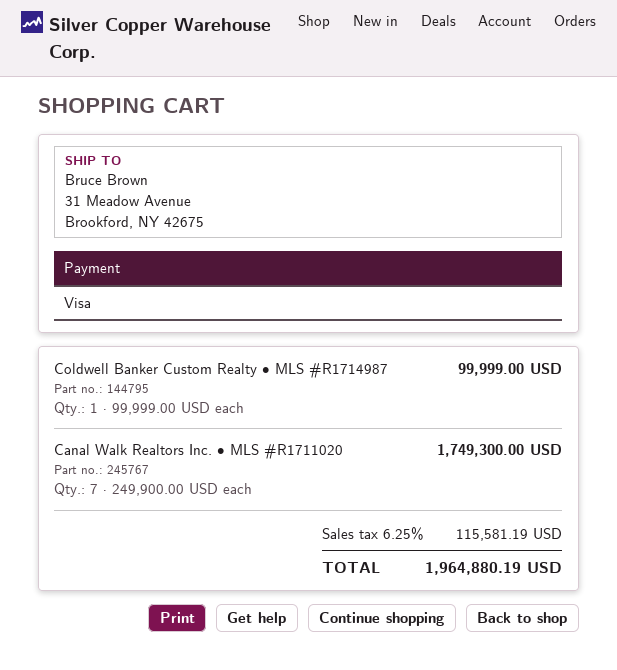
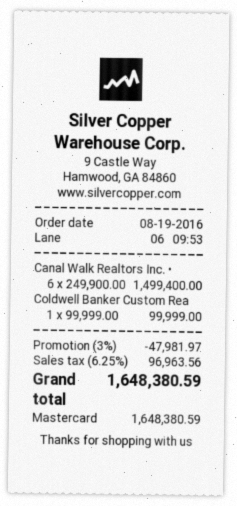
payment method: Visa -> Mastercard
Canal Walk Realtors Inc. • MLS #R1711020: 7 x 249900.00 = 1749300.00 -> 6 x 249900.00 = 1499400.00
discount: none -> 3% = 47981.97
tax: 6.25% = 115581.19 -> 6.25% = 96963.56
total: 1964880.19 -> 1648380.59

